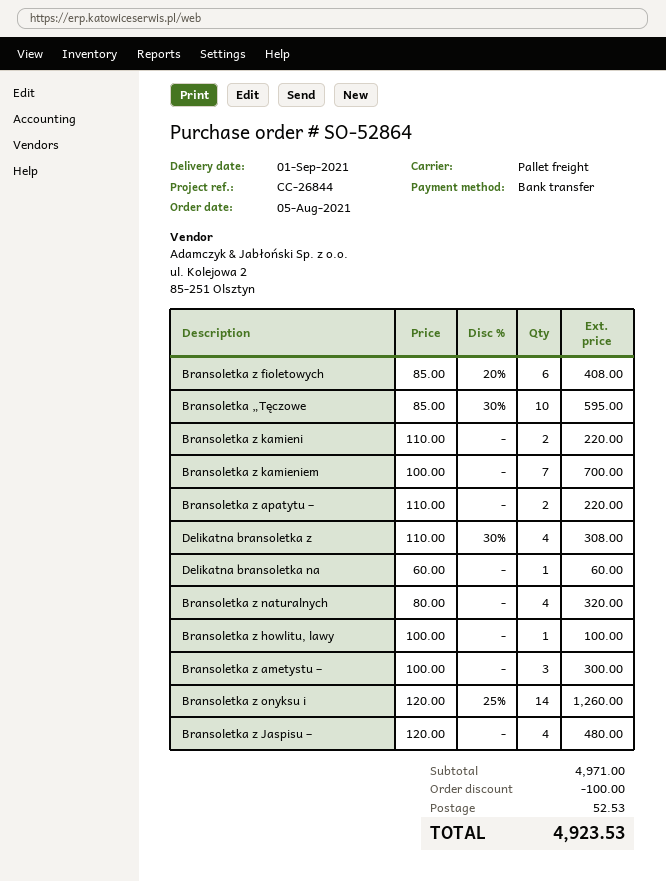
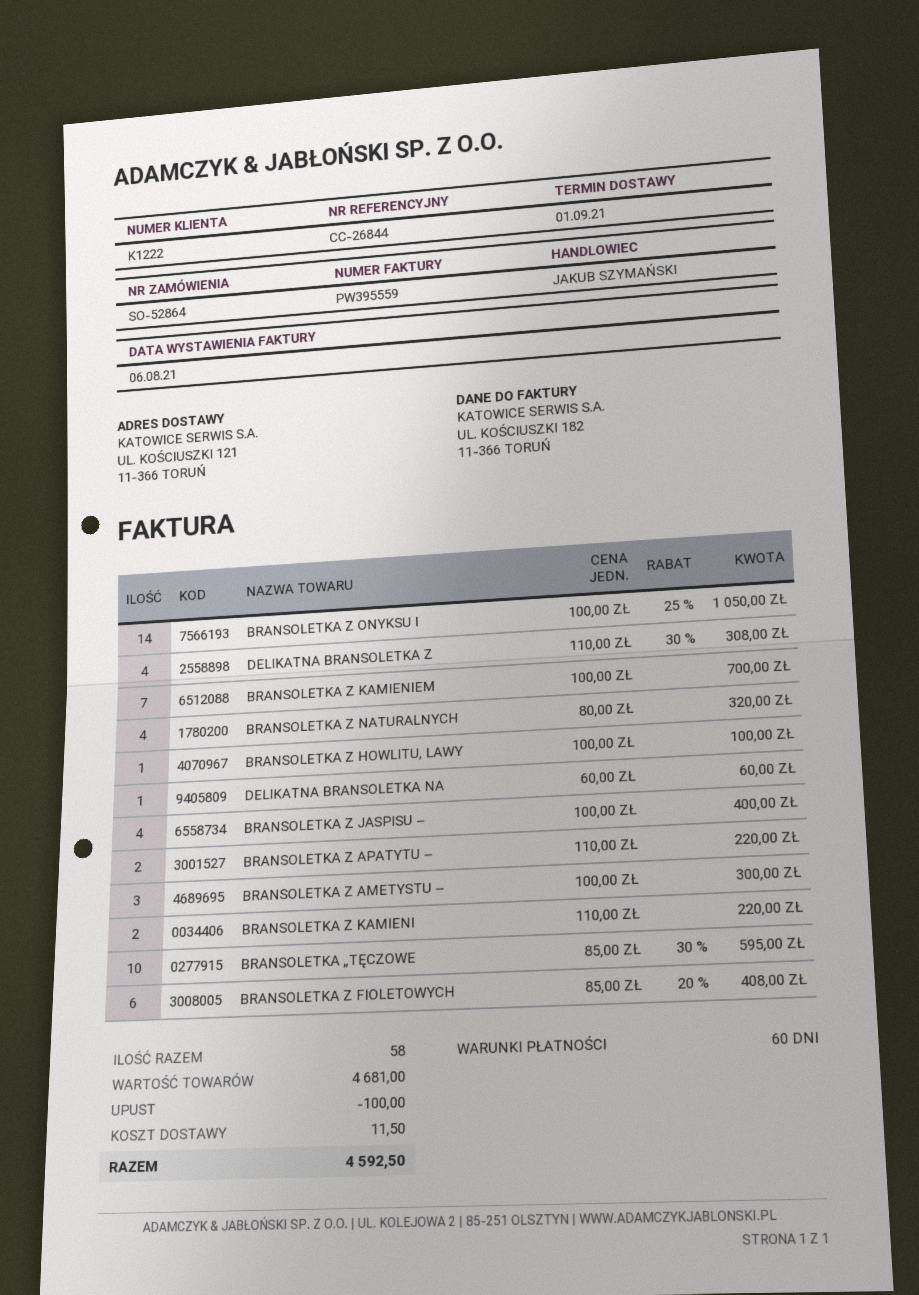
Bransoletka z onyksu i: 14 x 120.00 - 25% = 1260.00 -> 14 x 100.00 - 25% = 1050.00
Bransoletka z Jaspisu –: 4 x 120.00 = 480.00 -> 4 x 100.00 = 400.00
subtotal: 4971.00 -> 4681.00
shipping: 52.53 -> 11.50
total: 4923.53 -> 4592.50

